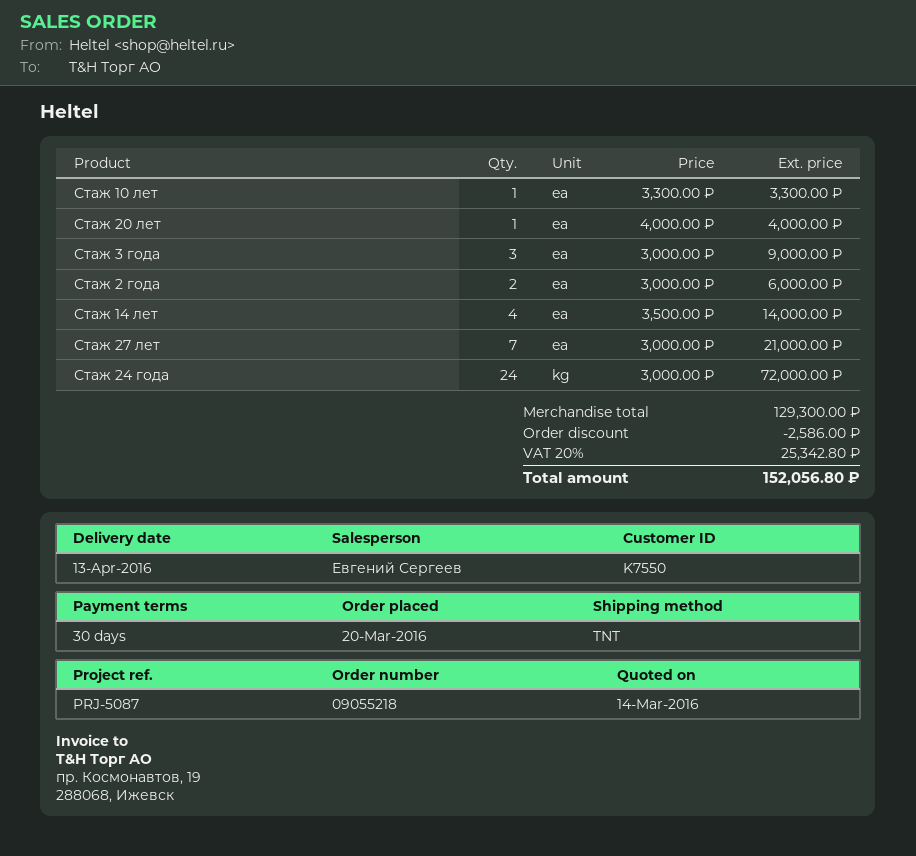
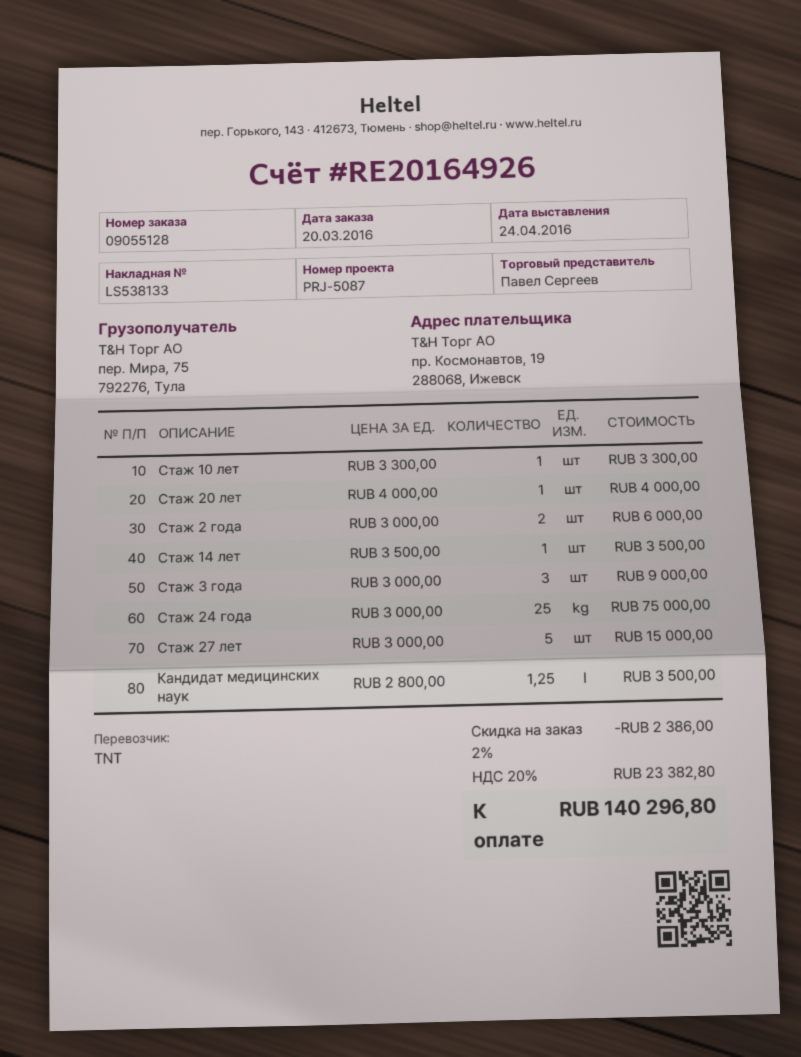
order number: 09055218 -> 09055128
sales rep: Евгений Сергеев -> Павел Сергеев
Стаж 14 лет: 4 x 3500.00 = 14000.00 -> 1 x 3500.00 = 3500.00
Стаж 27 лет: 7 x 3000.00 = 21000.00 -> 5 x 3000.00 = 15000.00
Стаж 24 года: 24 x 3000.00 = 72000.00 -> 25 x 3000.00 = 75000.00
Кандидат медицинских наук: none -> 1.25 x 2800.00 = 3500.00
discount: 2586.00 -> 2386.00
tax: 20% = 25342.80 -> 20% = 23382.80
total: 152056.80 -> 140296.80

